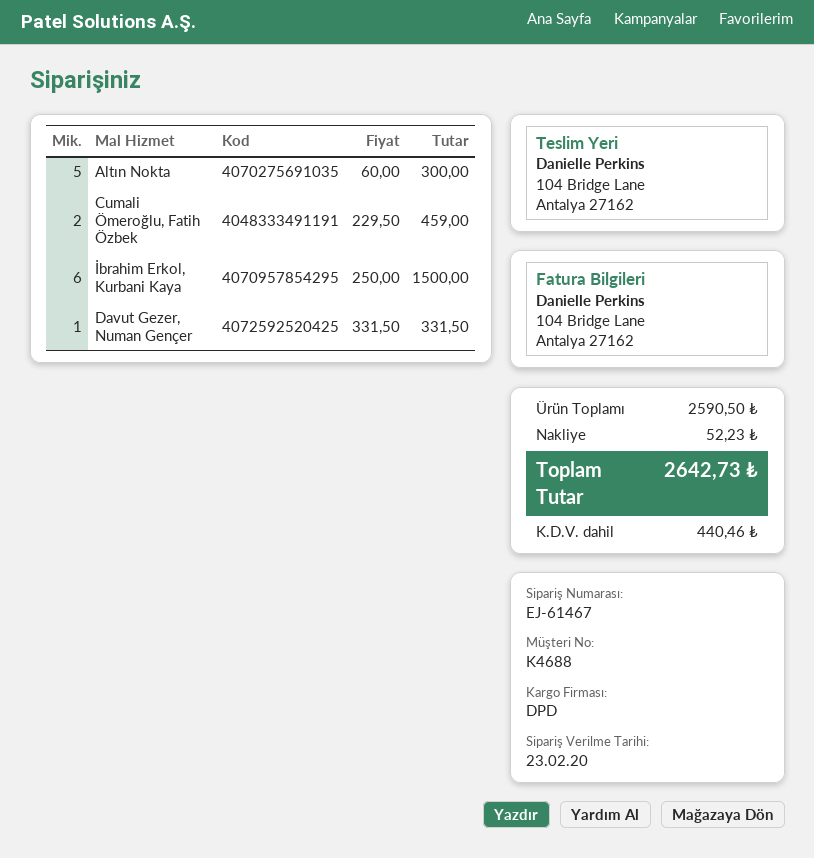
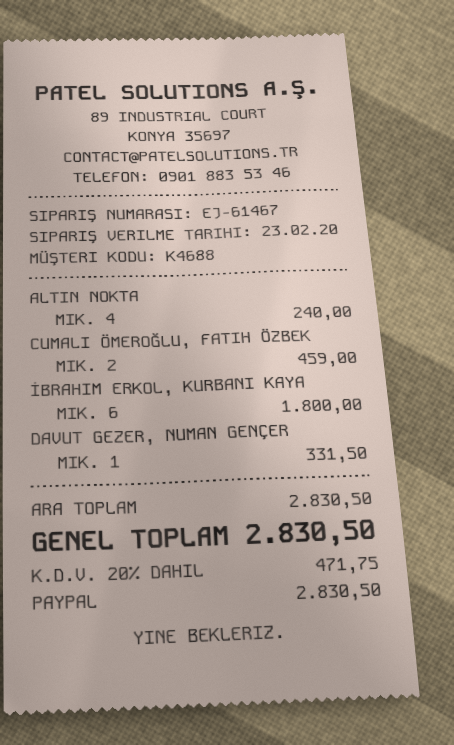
Altın Nokta: 5 for 300.00 -> 4 for 240.00
İbrahim Erkol, Kurbani Kaya: 6 for 1500.00 -> 6 for 1800.00
subtotal: 2590.50 -> 2830.50
shipping: 52.23 -> none
tax: 440.46 -> 471.75
total: 2642.73 -> 2830.50

